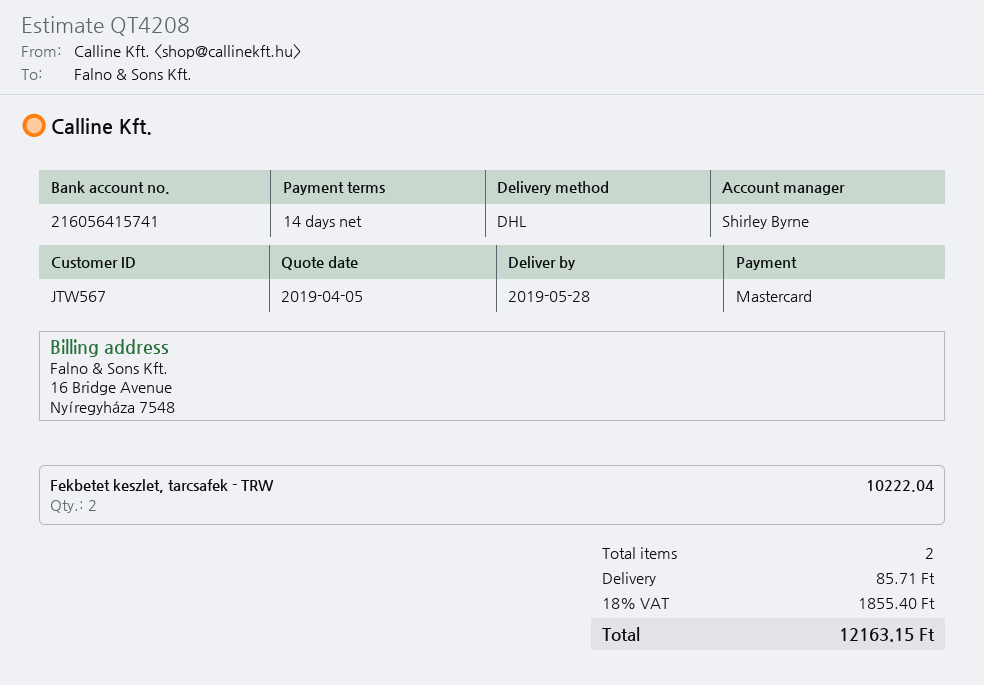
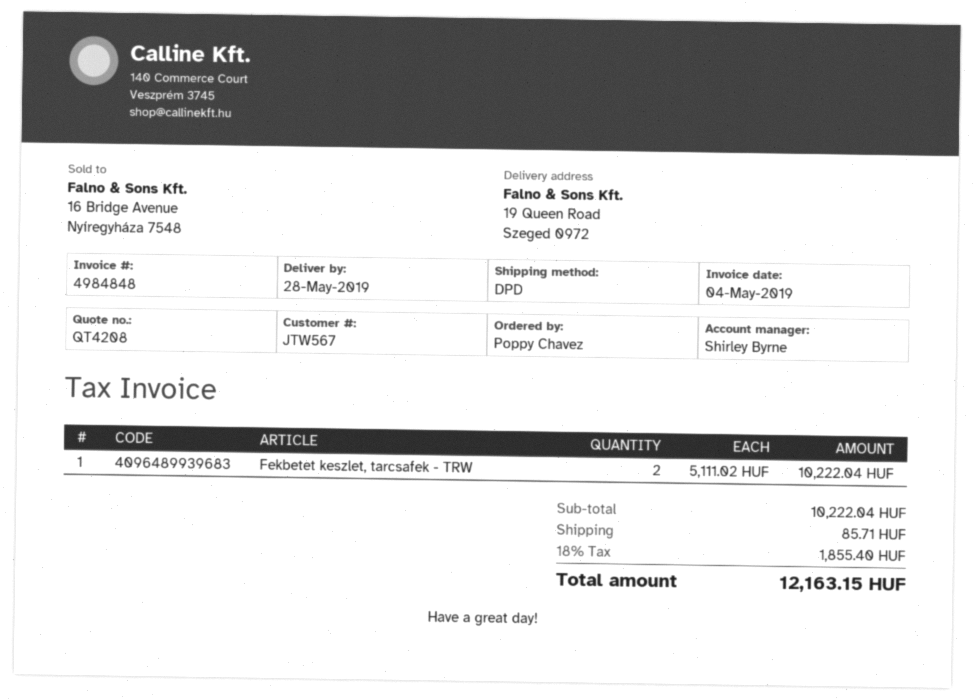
shipping method: DHL -> DPD

